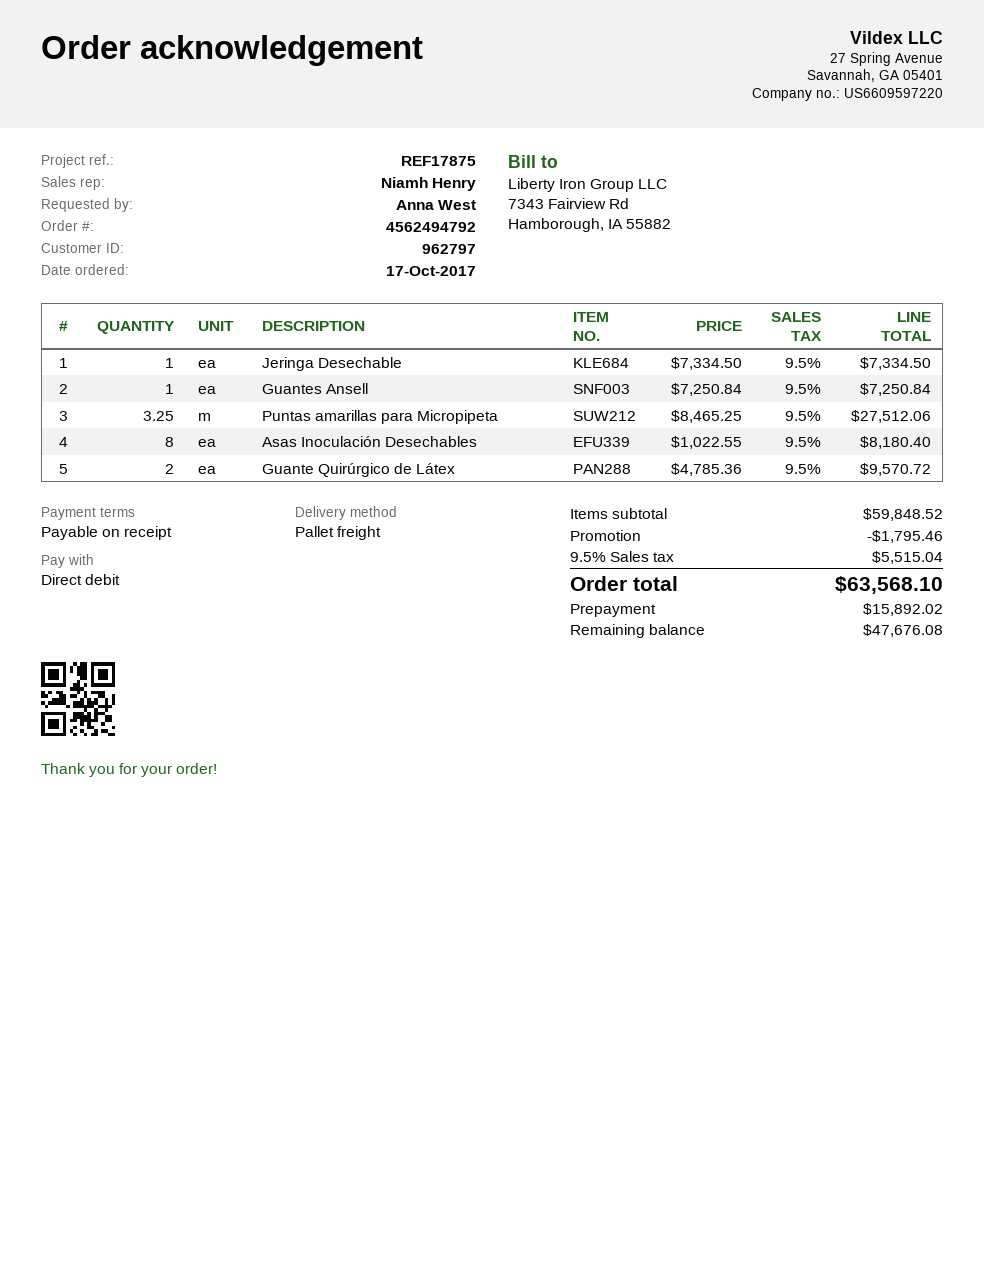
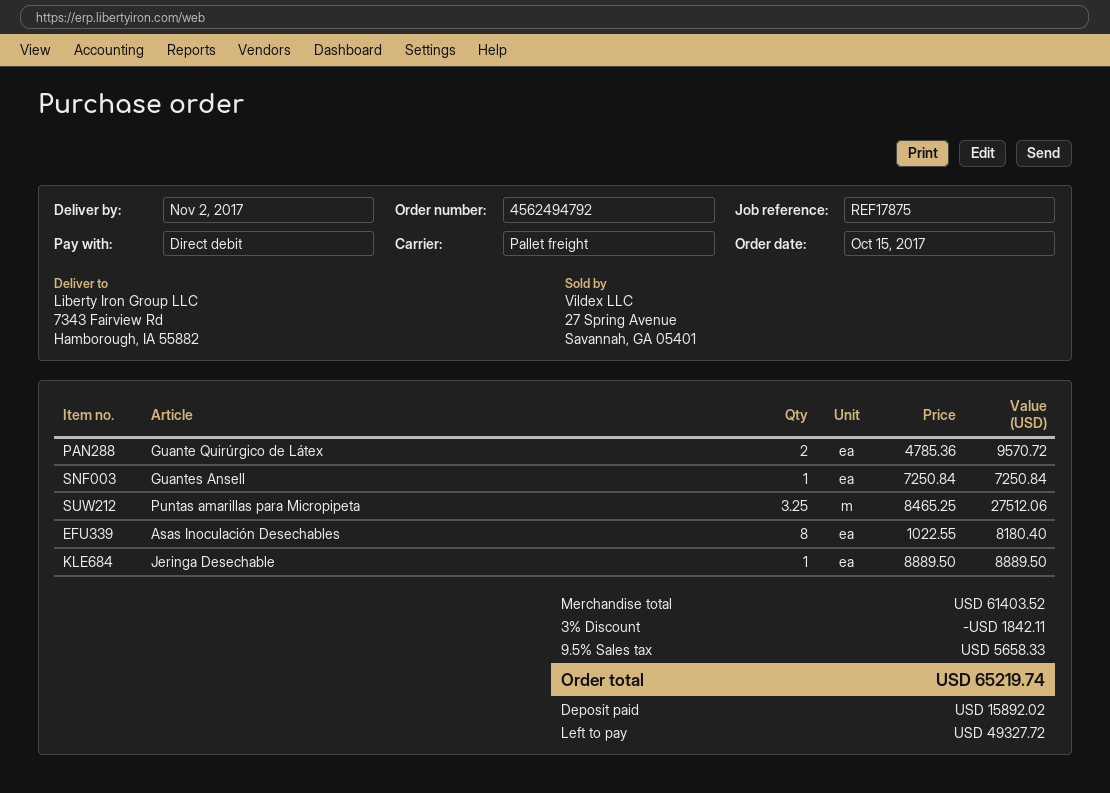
order date: 2017-10-17 -> 2017-10-15
Jeringa Desechable: 1 x 7334.50 = 7334.50 -> 1 x 8889.50 = 8889.50
subtotal: 59848.52 -> 61403.52
discount: 1795.46 -> 1842.11
tax: 9.5% = 5515.04 -> 9.5% = 5658.33
total: 63568.10 -> 65219.74
balance: 47676.08 -> 49327.72

